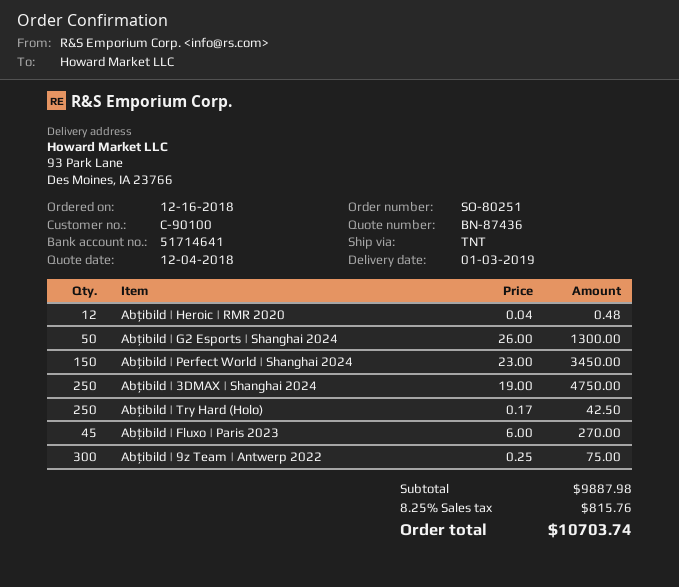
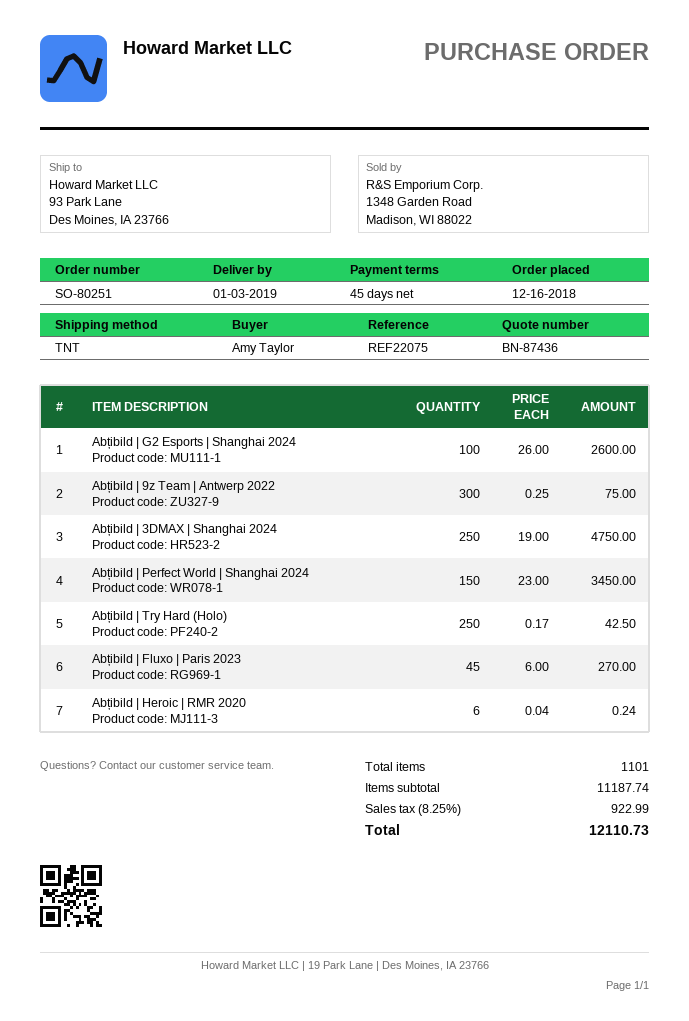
Abțibild | Heroic | RMR 2020: 12 x 0.04 = 0.48 -> 6 x 0.04 = 0.24
Abțibild | G2 Esports | Shanghai 2024: 50 x 26.00 = 1300.00 -> 100 x 26.00 = 2600.00
subtotal: 9887.98 -> 11187.74
tax: 8.25% = 815.76 -> 8.25% = 922.99
total: 10703.74 -> 12110.73

